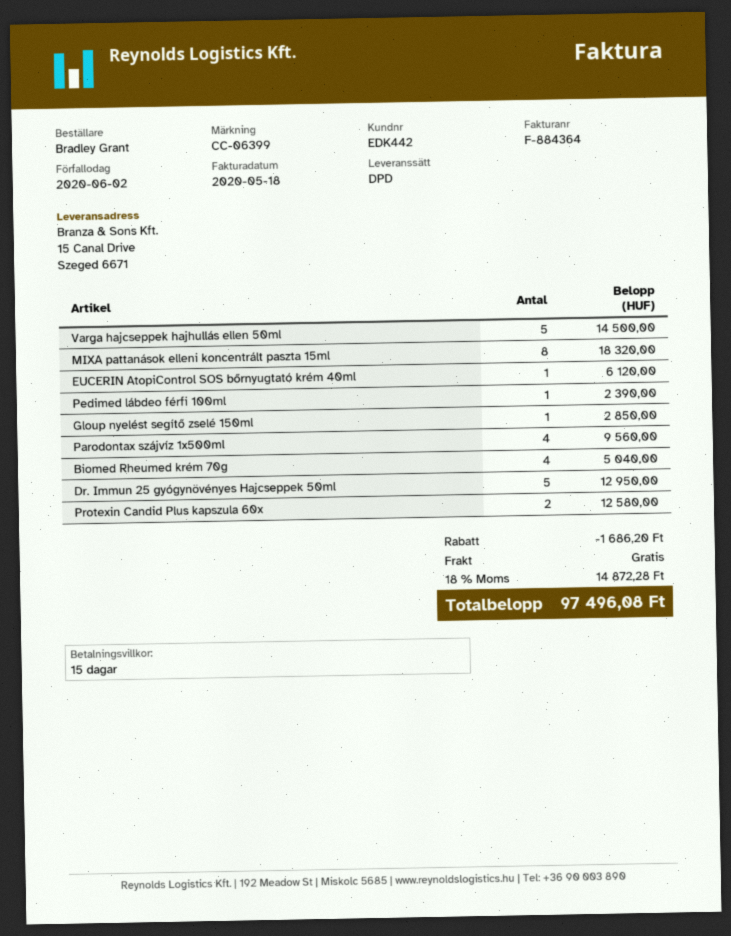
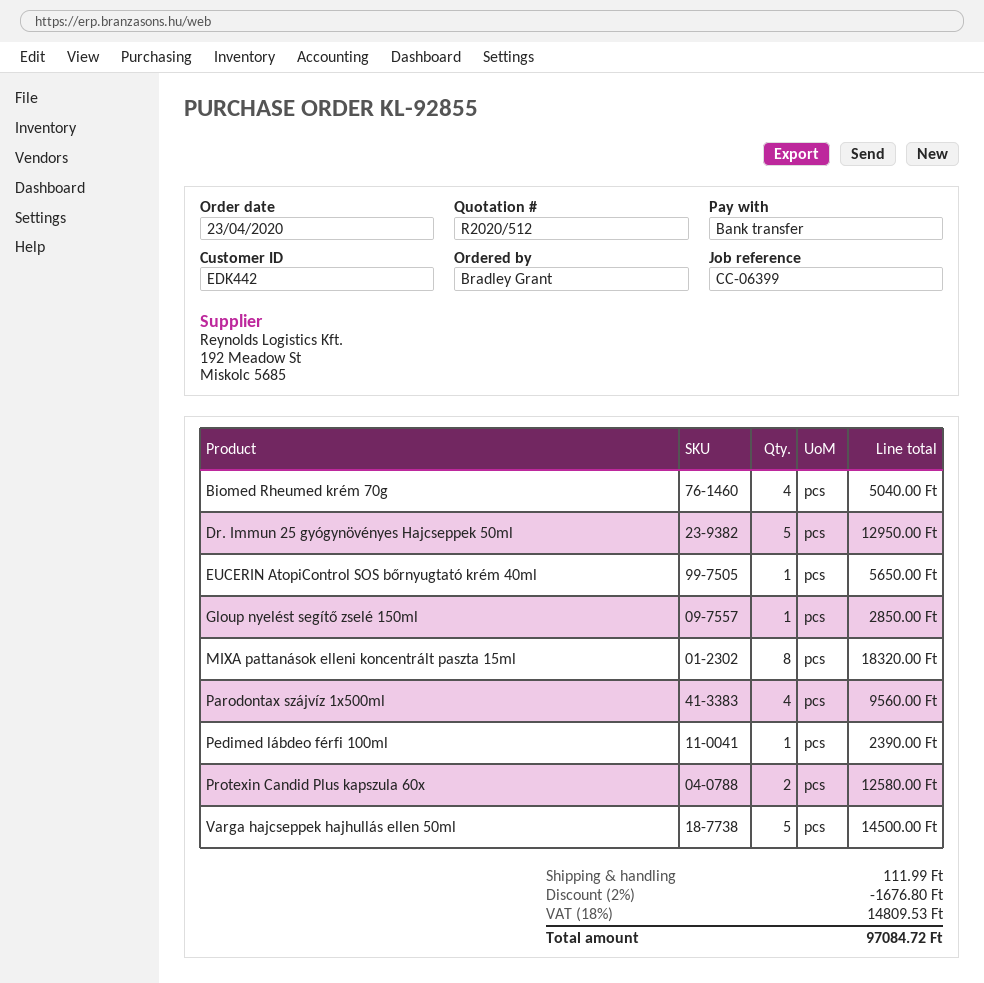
EUCERIN AtopiControl SOS bőrnyugtató krém 40ml: 1 for 6120.00 -> 1 for 5650.00
discount: 1686.20 -> 1676.80
shipping: 0.00 -> 111.99
tax: 18% = 14872.28 -> 18% = 14809.53
total: 97496.08 -> 97084.72

